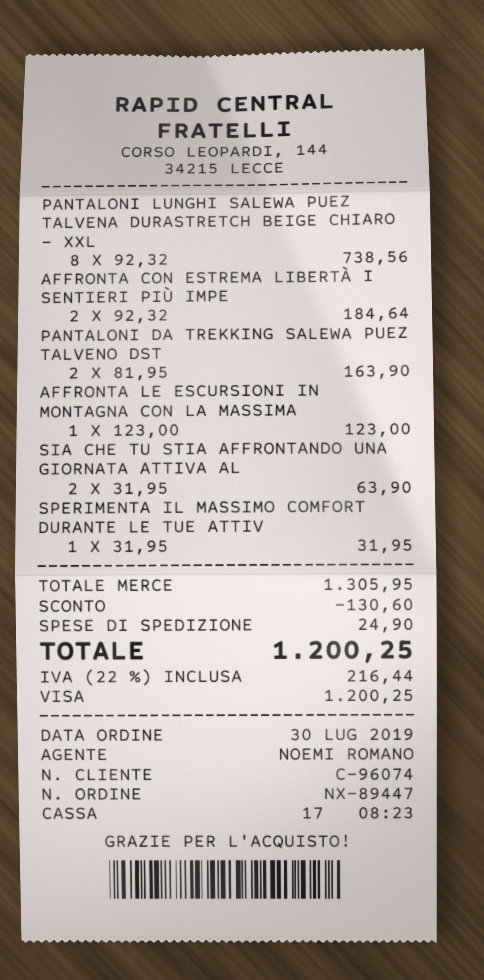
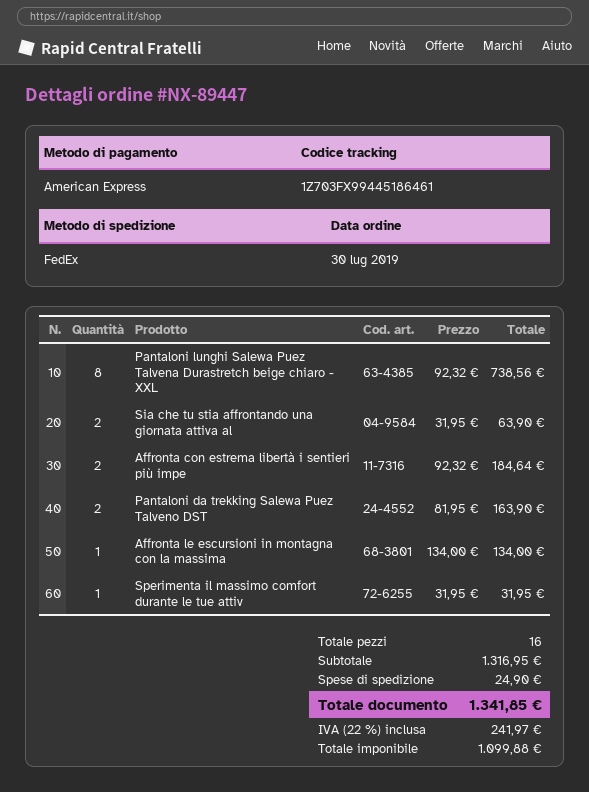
payment method: Visa -> American Express
AFFRONTA LE ESCURSIONI IN MONTAGNA CON LA MASSIMA: 1 x 123.00 = 123.00 -> 1 x 134.00 = 134.00
subtotal: 1305.95 -> 1316.95
discount: 130.60 -> none
tax: 22% = 216.44 -> 22% = 241.97
total: 1200.25 -> 1341.85

